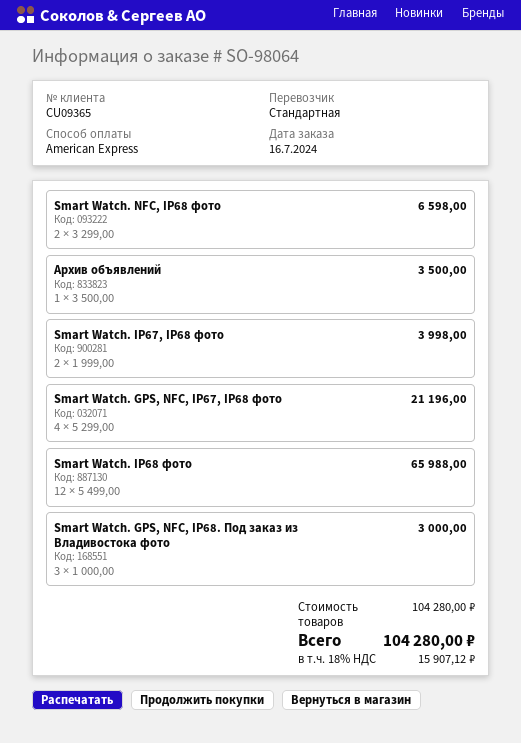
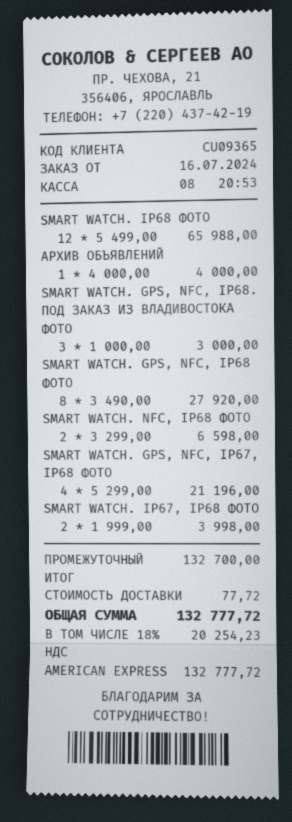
Архив объявлений: 1 x 3500.00 = 3500.00 -> 1 x 4000.00 = 4000.00
SMART WATCH. GPS, NFC, IP68 ФОТО: none -> 8 x 3490.00 = 27920.00
subtotal: 104280.00 -> 132700.00
shipping: none -> 77.72
tax: 18% = 15907.12 -> 18% = 20254.23
total: 104280.00 -> 132777.72

